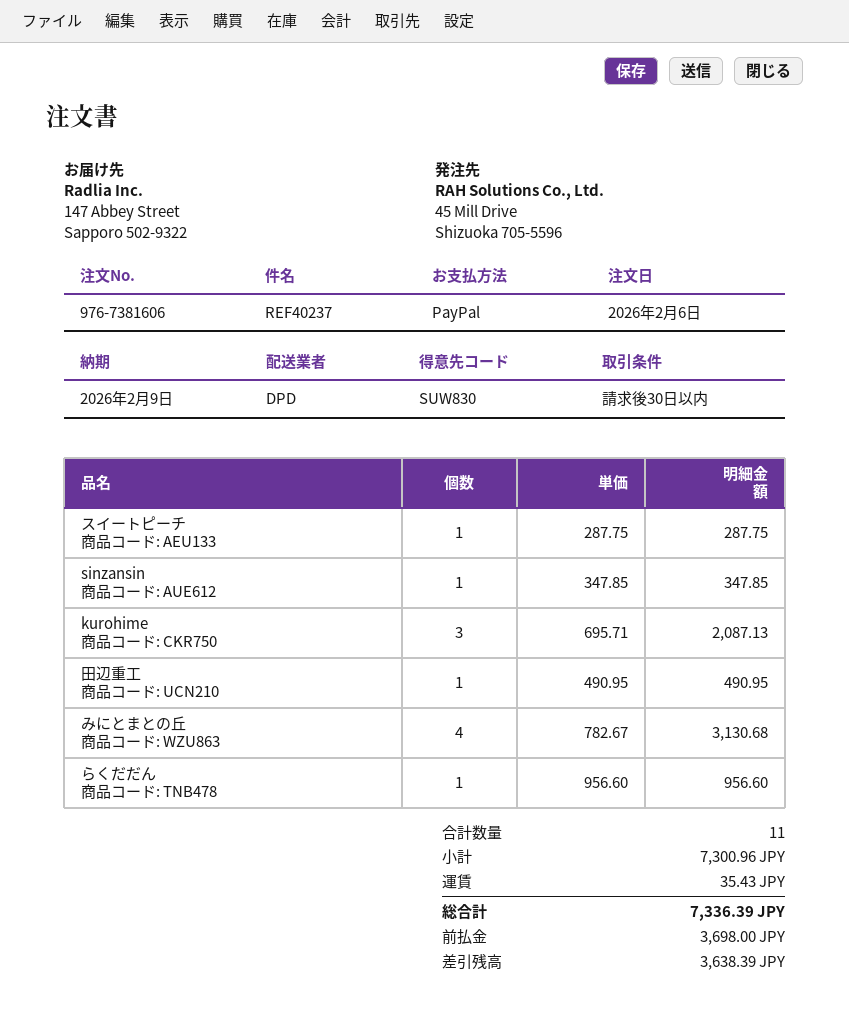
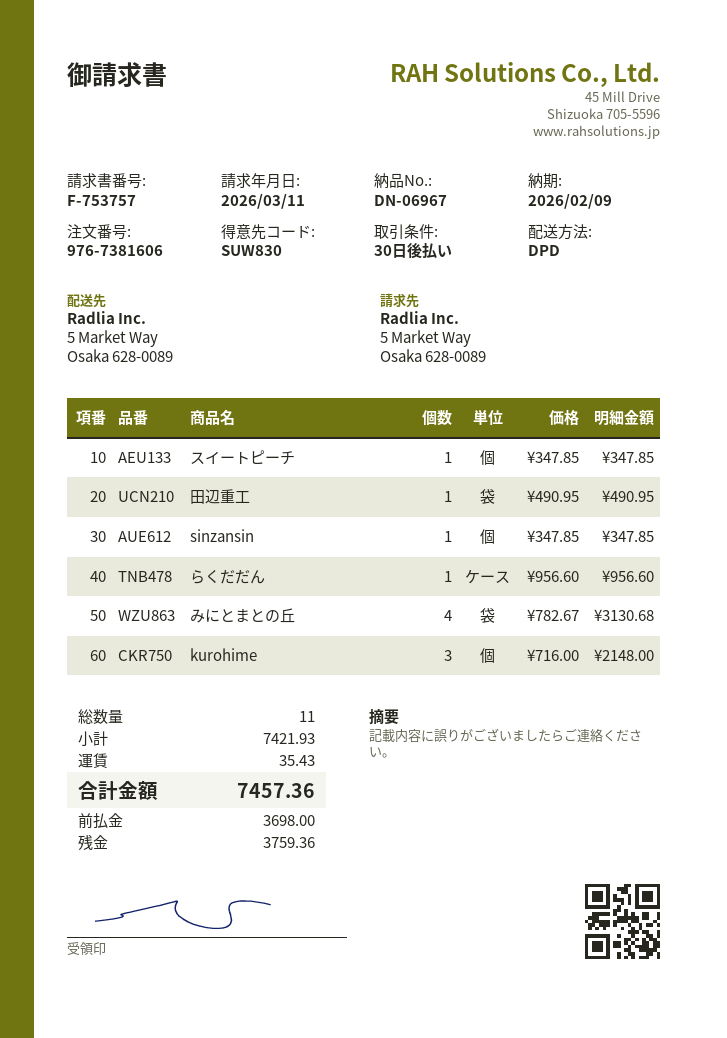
ship to: 147 Abbey Street, Sapporo 502-9322 -> 5 Market Way, Osaka 628-0089
スイートピーチ: 1 x 287.75 = 287.75 -> 1 x 347.85 = 347.85
kurohime: 3 x 695.71 = 2087.13 -> 3 x 716.00 = 2148.00
subtotal: 7300.96 -> 7421.93
total: 7336.39 -> 7457.36
balance: 3638.39 -> 3759.36

